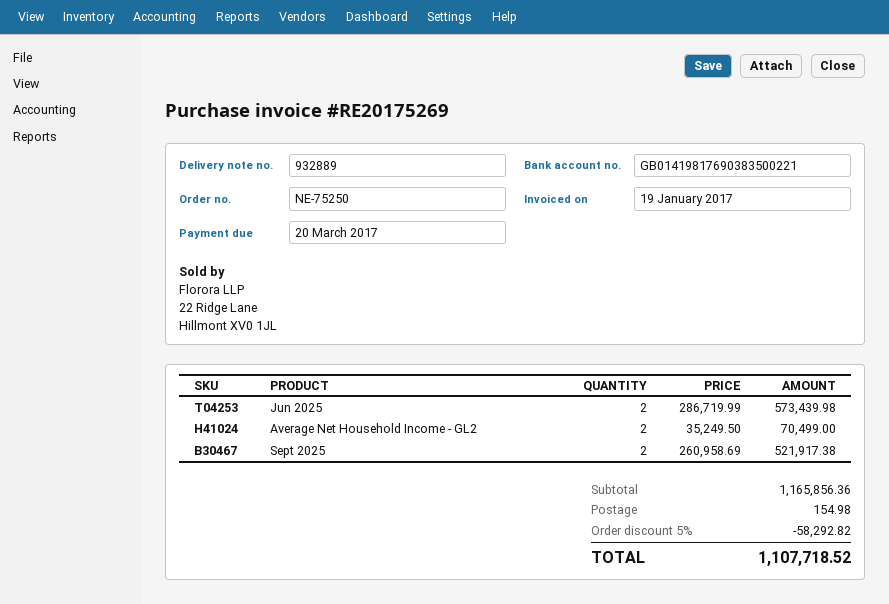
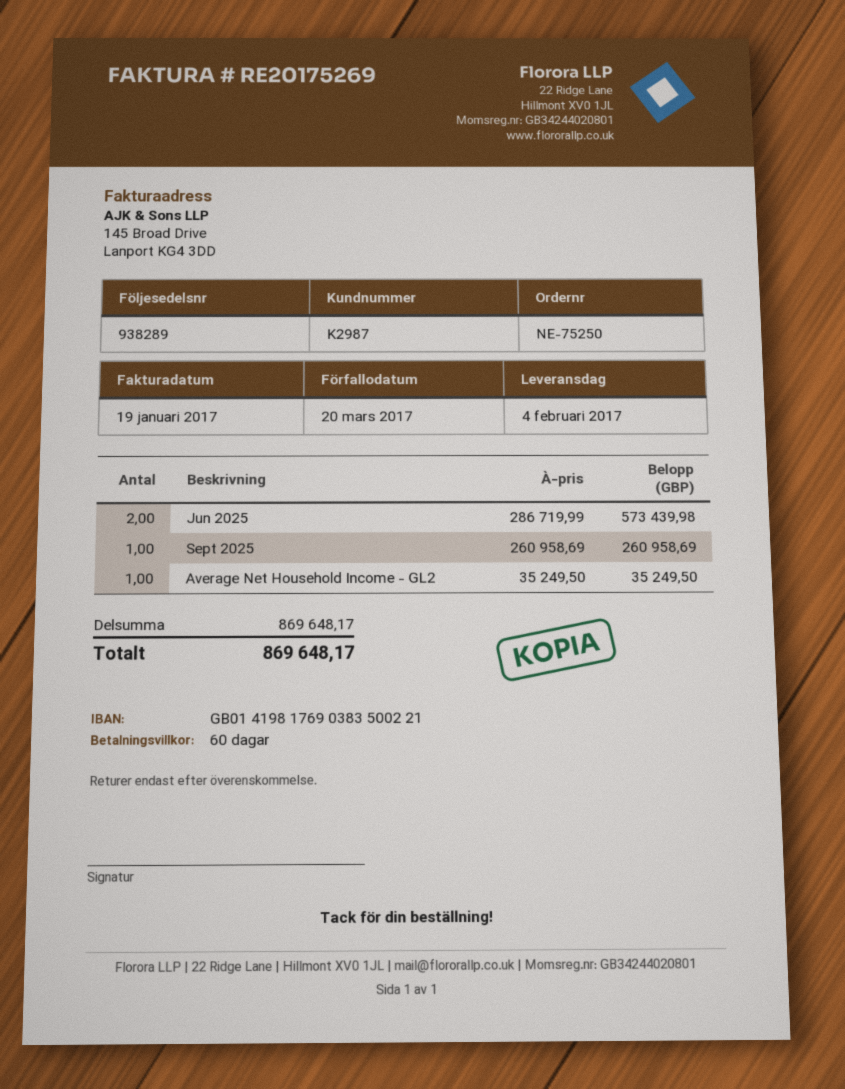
delivery note number: 932889 -> 938289
Average Net Household Income - GL2: 2 x 35249.50 = 70499.00 -> 1 x 35249.50 = 35249.50
Sept 2025: 2 x 260958.69 = 521917.38 -> 1 x 260958.69 = 260958.69
subtotal: 1165856.36 -> 869648.17
discount: 5% = 58292.82 -> none
shipping: 154.98 -> none
total: 1107718.52 -> 869648.17

